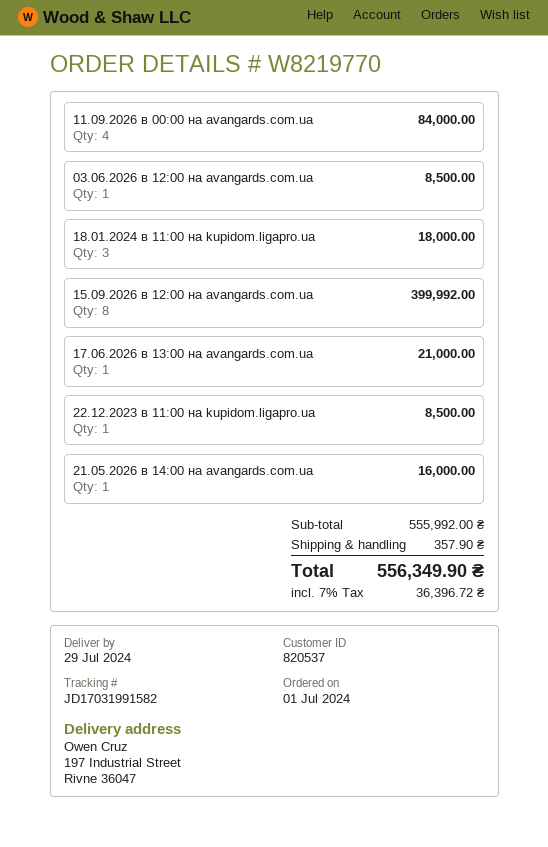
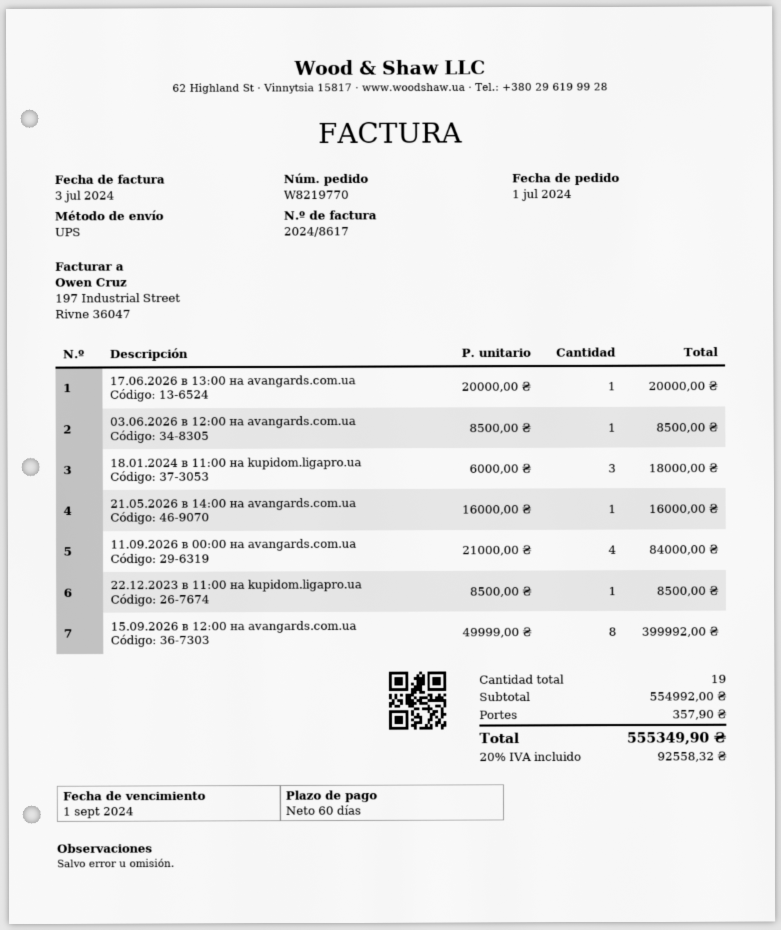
17.06.2026 в 13:00 на avangards.com.ua: 1 for 21000.00 -> 1 for 20000.00
subtotal: 555992.00 -> 554992.00
tax: 7% = 36396.72 -> 20% = 92558.32
total: 556349.90 -> 555349.90

